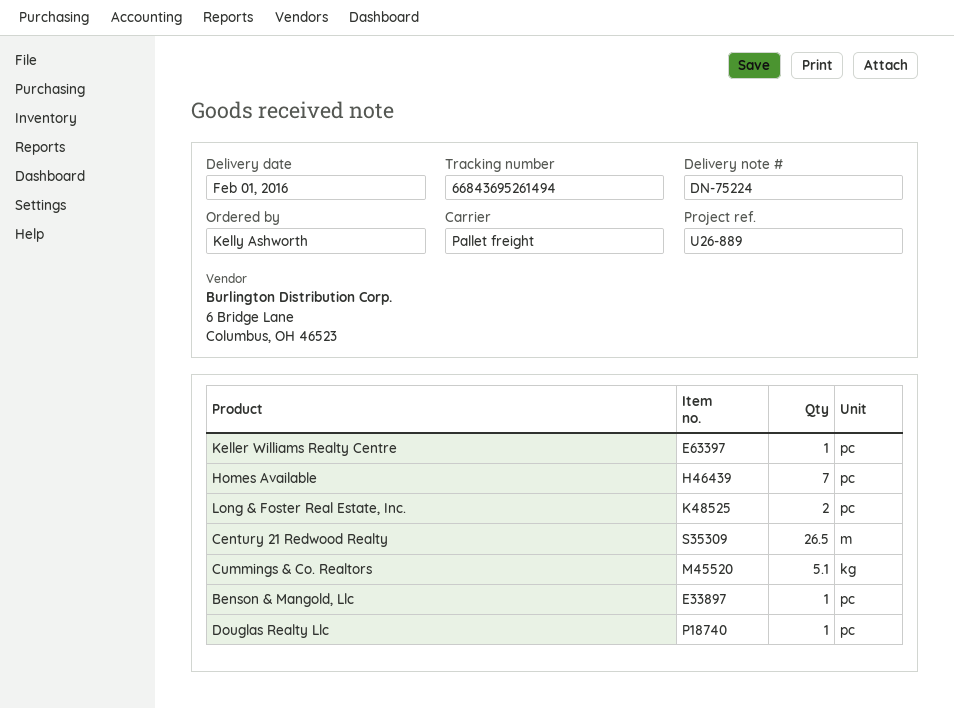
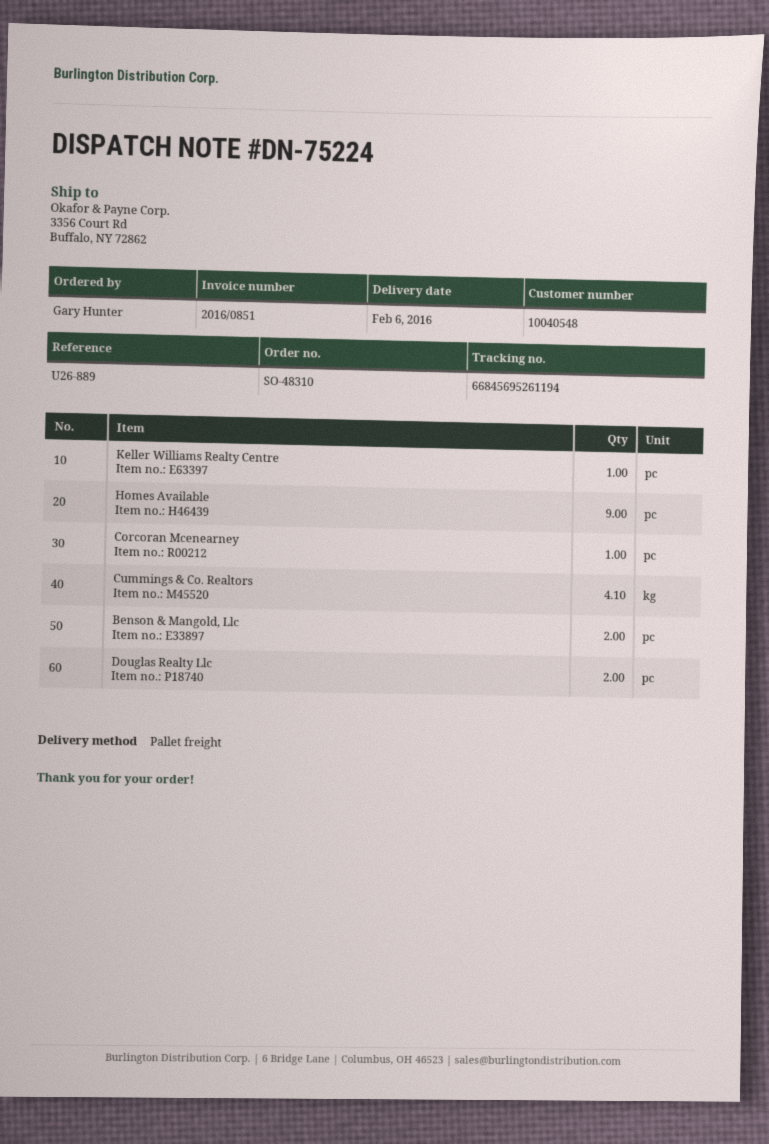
delivery date: 2016-02-01 -> 2016-02-06
ordered by: Kelly Ashworth -> Gary Hunter
tracking number: 66843695261494 -> 66845695261194
Homes Available: 7 -> 9
Long & Foster Real Estate, Inc.: 2 -> none
Century 21 Redwood Realty: 26.5 -> none
Cummings & Co. Realtors: 5.1 -> 4.1
Benson & Mangold, Llc: 1 -> 2
Douglas Realty Llc: 1 -> 2
Corcoran Mcenearney: none -> 1

